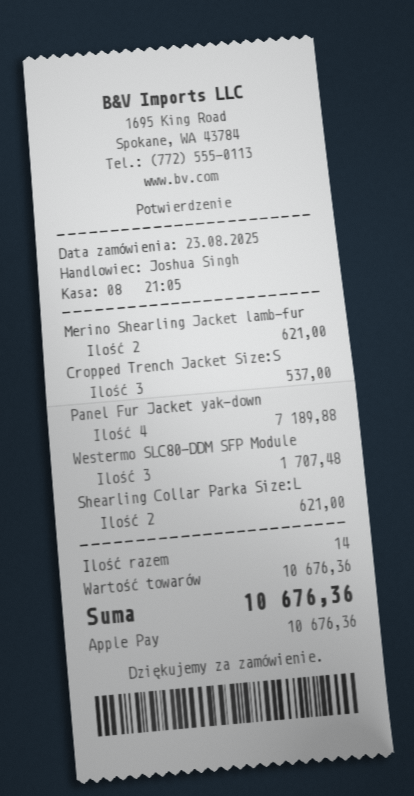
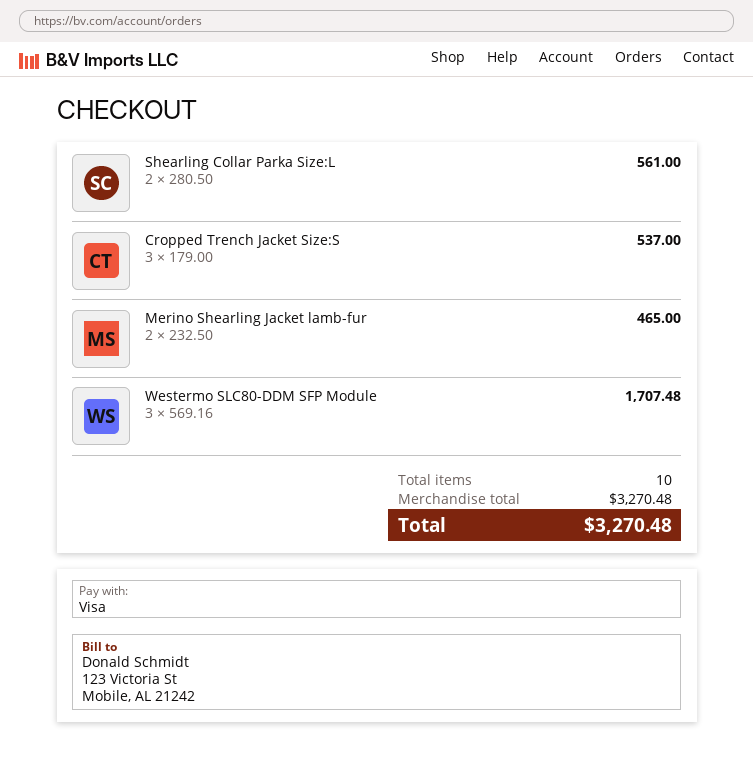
payment method: Apple Pay -> Visa
Merino Shearling Jacket lamb-fur: 2 for 621.00 -> 2 for 465.00
Panel Fur Jacket yak-down: 4 for 7189.88 -> none
Shearling Collar Parka Size:L: 2 for 621.00 -> 2 for 561.00
total quantity: 14 -> 10
subtotal: 10676.36 -> 3270.48
total: 10676.36 -> 3270.48

